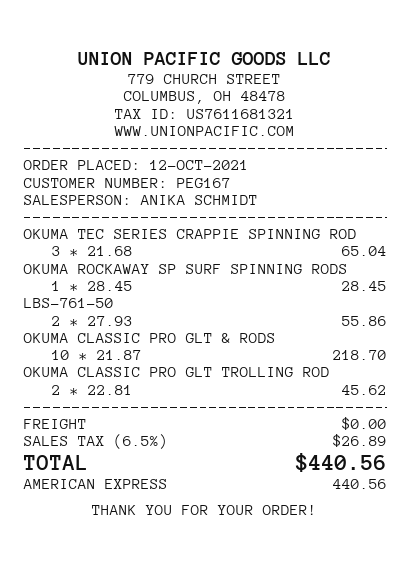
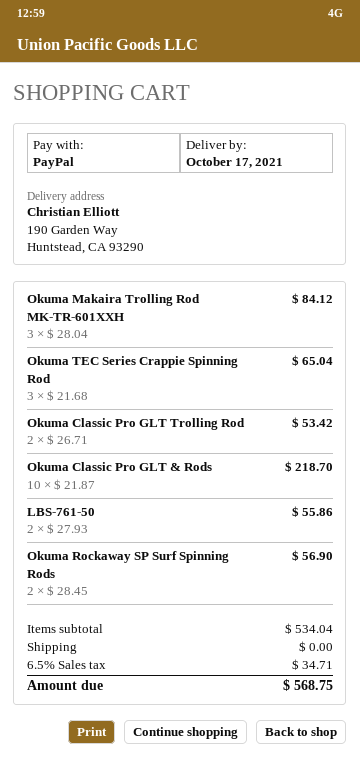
payment method: American Express -> PayPal
OKUMA ROCKAWAY SP SURF SPINNING RODS: 1 x 28.45 = 28.45 -> 2 x 28.45 = 56.90
OKUMA CLASSIC PRO GLT TROLLING ROD: 2 x 22.81 = 45.62 -> 2 x 26.71 = 53.42
Okuma Makaira Trolling Rod MK-TR-601XXH: none -> 3 x 28.04 = 84.12
tax: 6.5% = 26.89 -> 6.5% = 34.71
total: 440.56 -> 568.75

